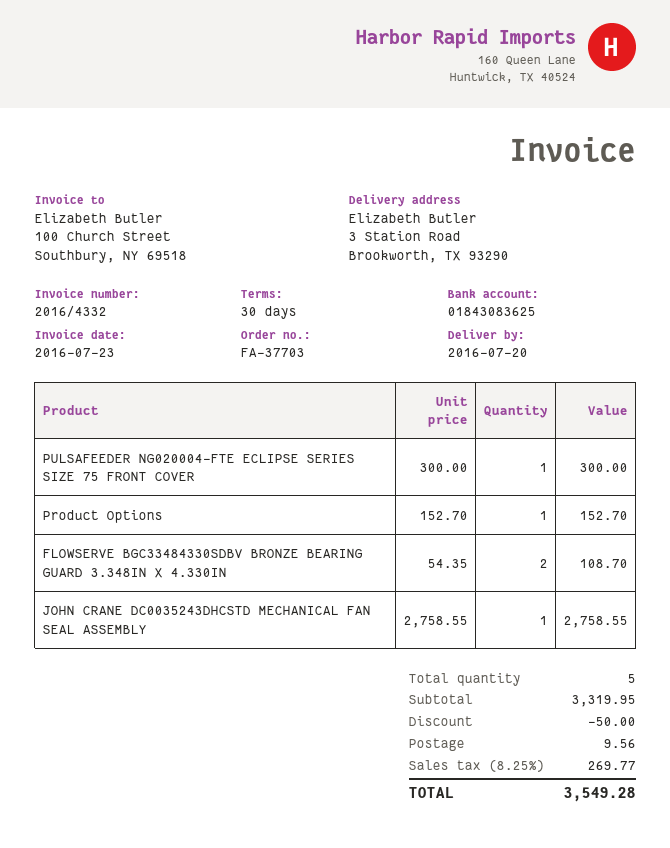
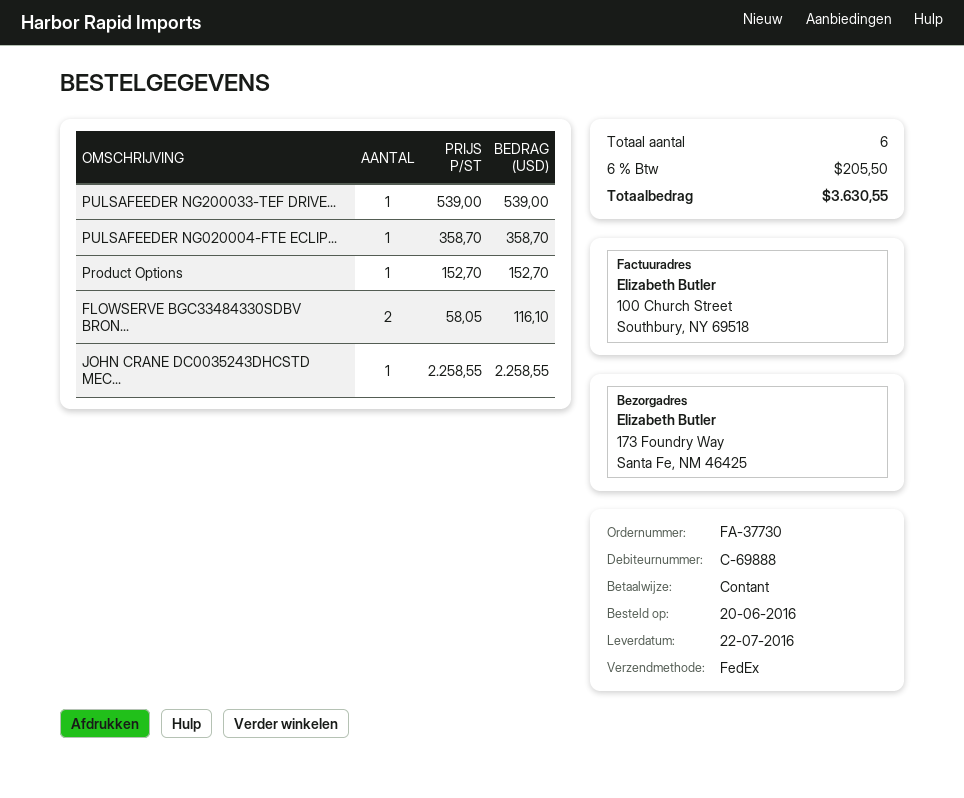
order number: FA-37703 -> FA-37730
delivery date: 2016-07-20 -> 2016-07-22
ship to: 3 Station Road, Brookworth, TX 93290 -> 173 Foundry Way, Santa Fe, NM 46425
PULSAFEEDER NG020004-FTE ECLIPSE SERIES SIZE 75 FRONT COVER: 1 x 300.00 = 300.00 -> 1 x 358.70 = 358.70
FLOWSERVE BGC33484330SDBV BRONZE BEARING GUARD 3.348IN X 4.330IN: 2 x 54.35 = 108.70 -> 2 x 58.05 = 116.10
JOHN CRANE DC0035243DHCSTD MECHANICAL FAN SEAL ASSEMBLY: 1 x 2758.55 = 2758.55 -> 1 x 2258.55 = 2258.55
PULSAFEEDER NG200033-TEF DRIVE...: none -> 1 x 539.00 = 539.00
total quantity: 5 -> 6
discount: 50.00 -> none
shipping: 9.56 -> none
tax: 8.25% = 269.77 -> 6% = 205.50
total: 3549.28 -> 3630.55

